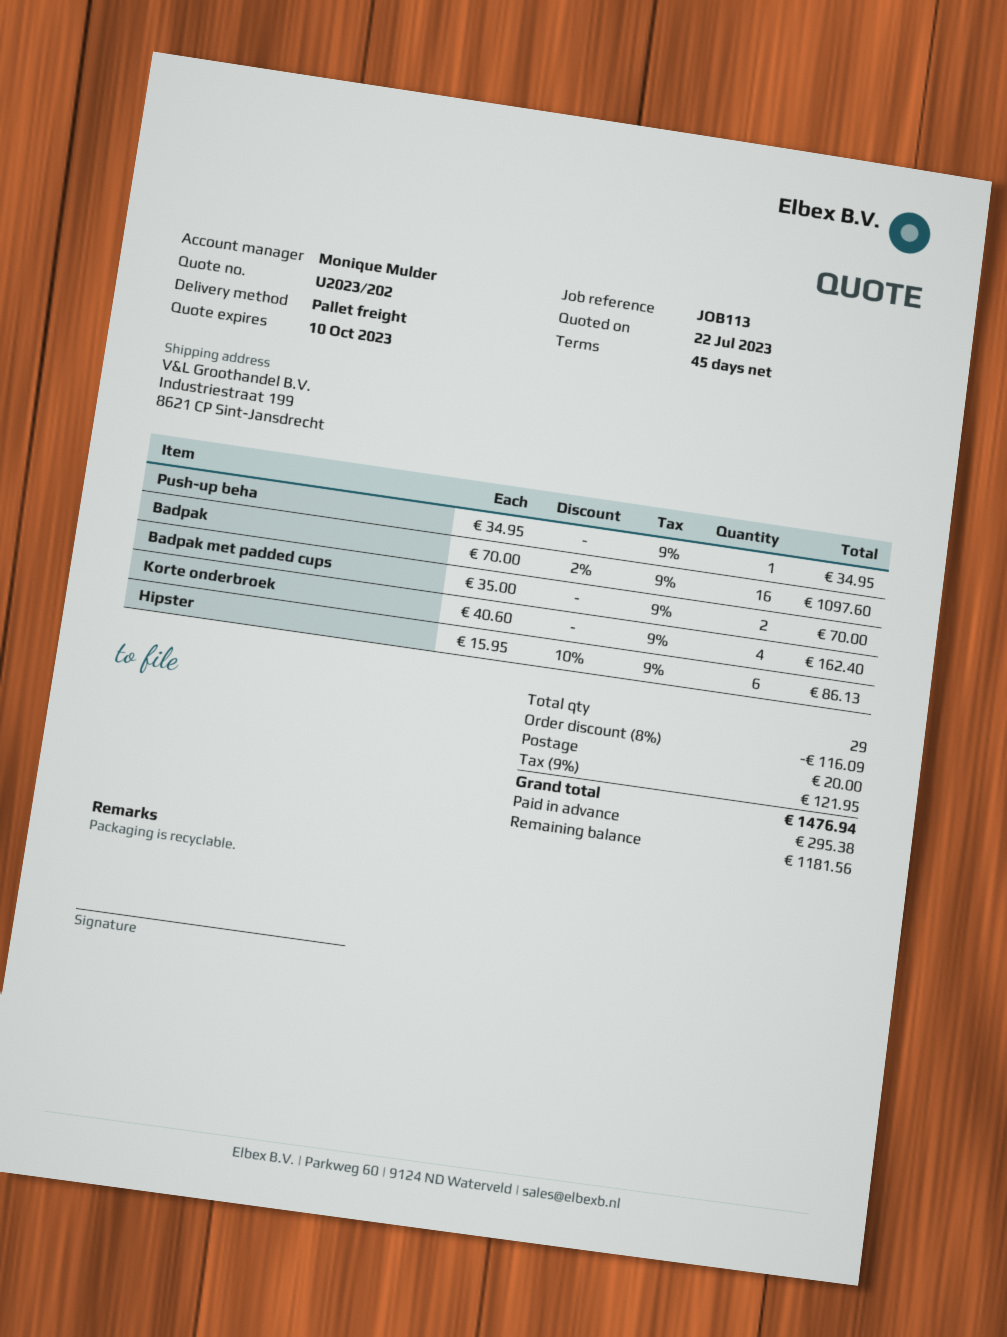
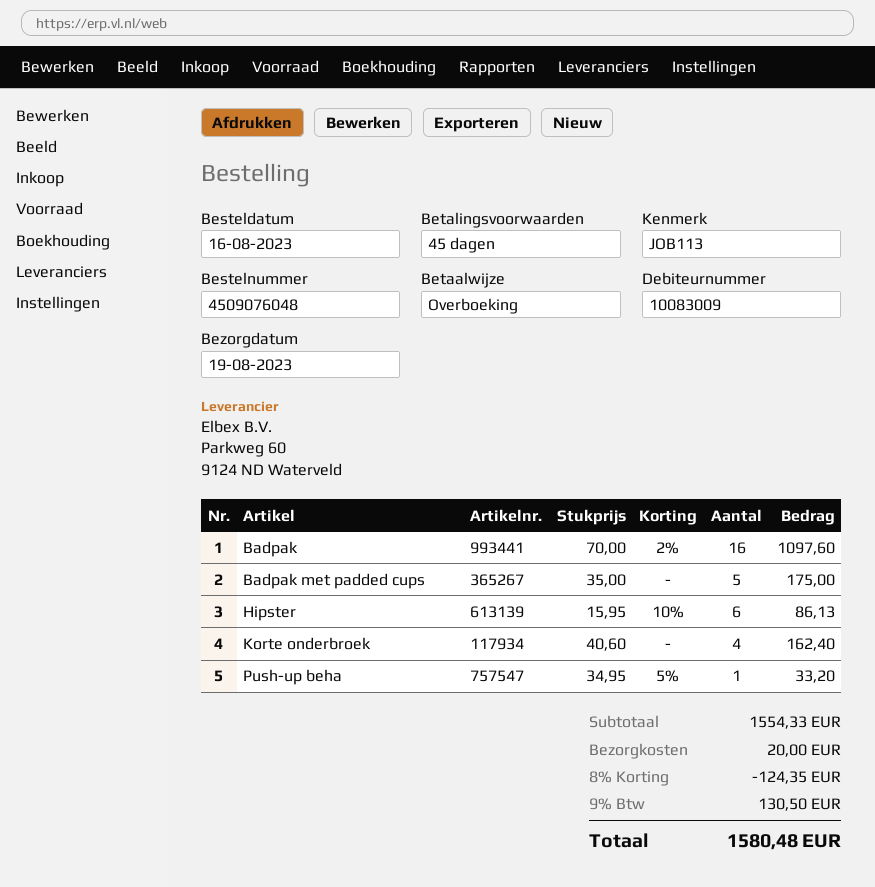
Push-up beha: 1 x 34.95 = 34.95 -> 1 x 34.95 - 5% = 33.20
Badpak met padded cups: 2 x 35.00 = 70.00 -> 5 x 35.00 = 175.00
discount: 8% = 116.09 -> 8% = 124.35
tax: 9% = 121.95 -> 9% = 130.50
total: 1476.94 -> 1580.48

